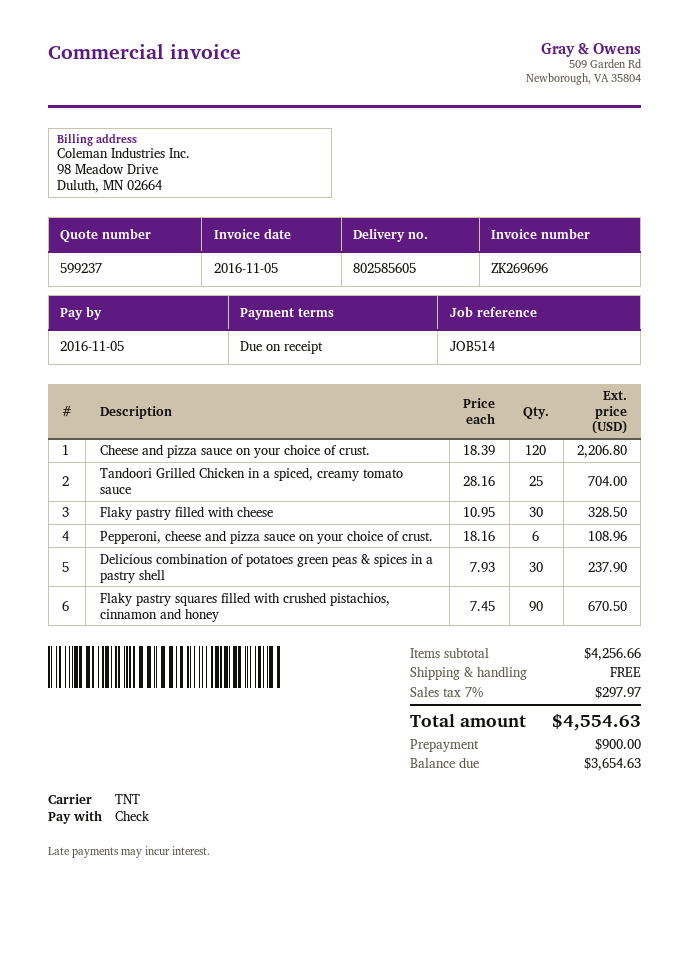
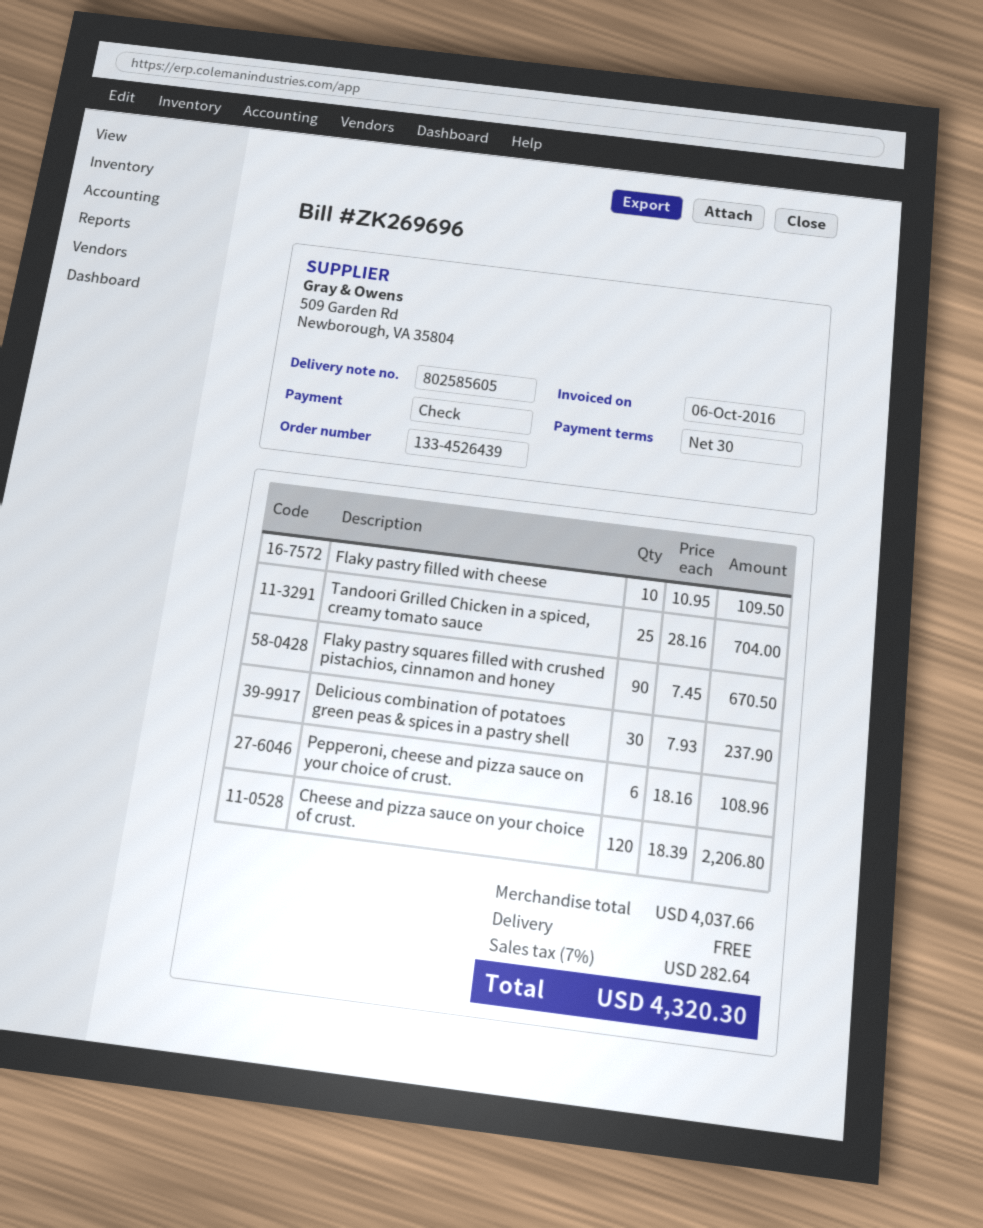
invoice date: 2016-11-05 -> 2016-10-06
payment terms: on receipt -> 30 days
Flaky pastry filled with cheese: 30 x 10.95 = 328.50 -> 10 x 10.95 = 109.50
subtotal: 4256.66 -> 4037.66
tax: 7% = 297.97 -> 7% = 282.64
total: 4554.63 -> 4320.30

